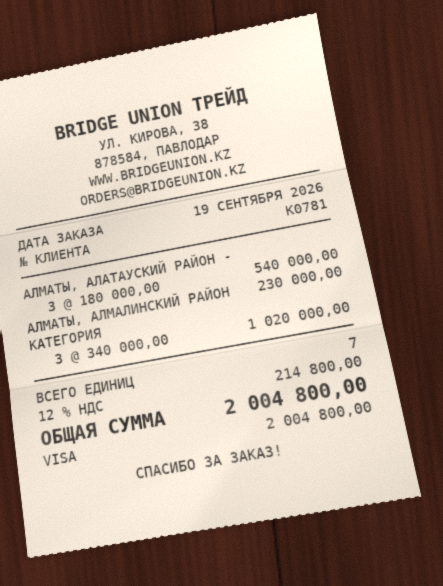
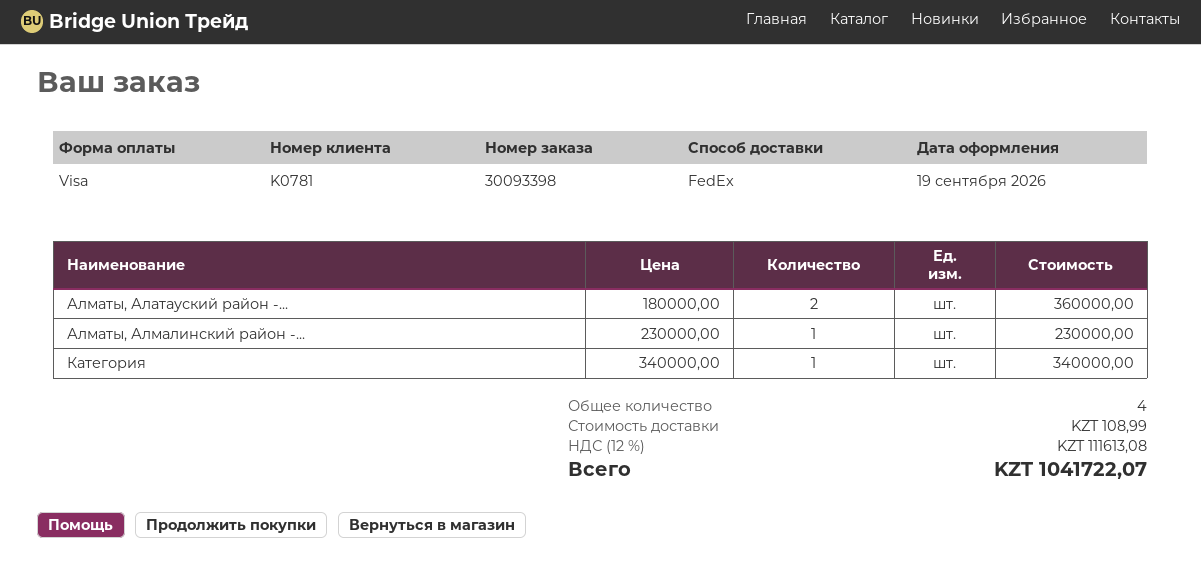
АЛМАТЫ, АЛАТАУСКИЙ РАЙОН -: 3 x 180000.00 = 540000.00 -> 2 x 180000.00 = 360000.00
КАТЕГОРИЯ: 3 x 340000.00 = 1020000.00 -> 1 x 340000.00 = 340000.00
total quantity: 7 -> 4
shipping: none -> 108.99
tax: 12% = 214800.00 -> 12% = 111613.08
total: 2004800.00 -> 1041722.07

